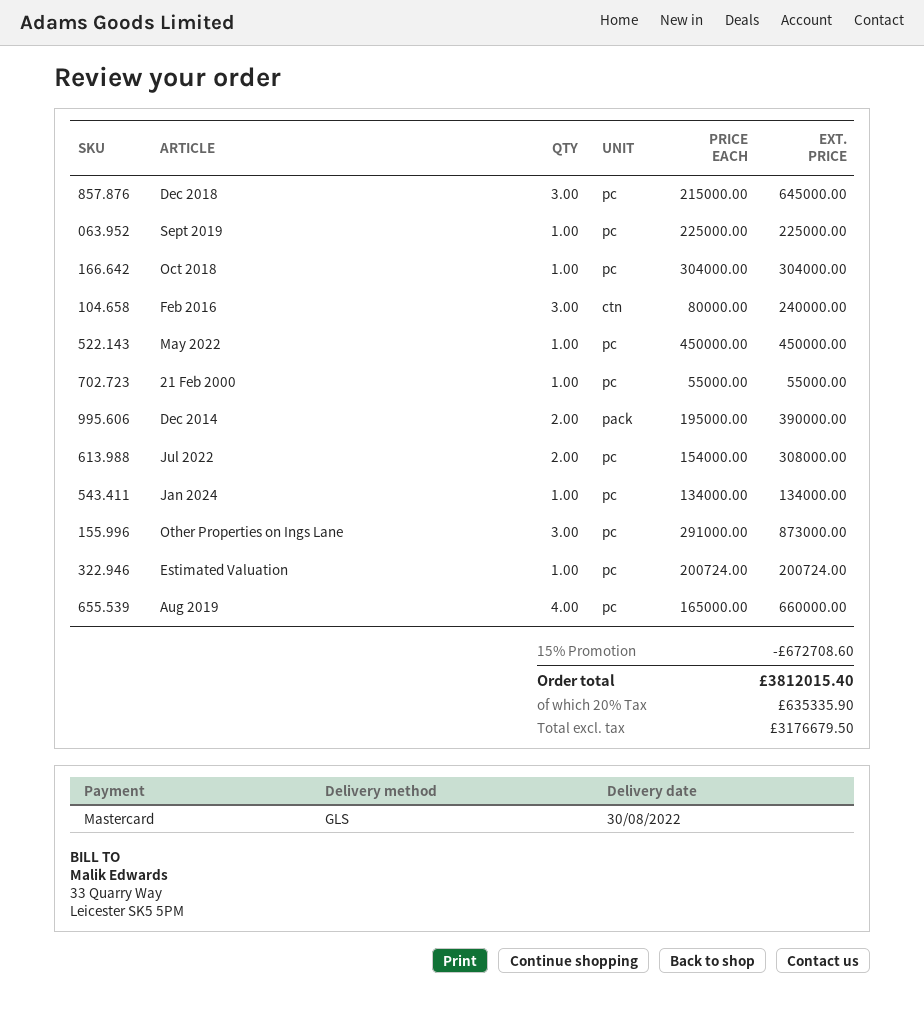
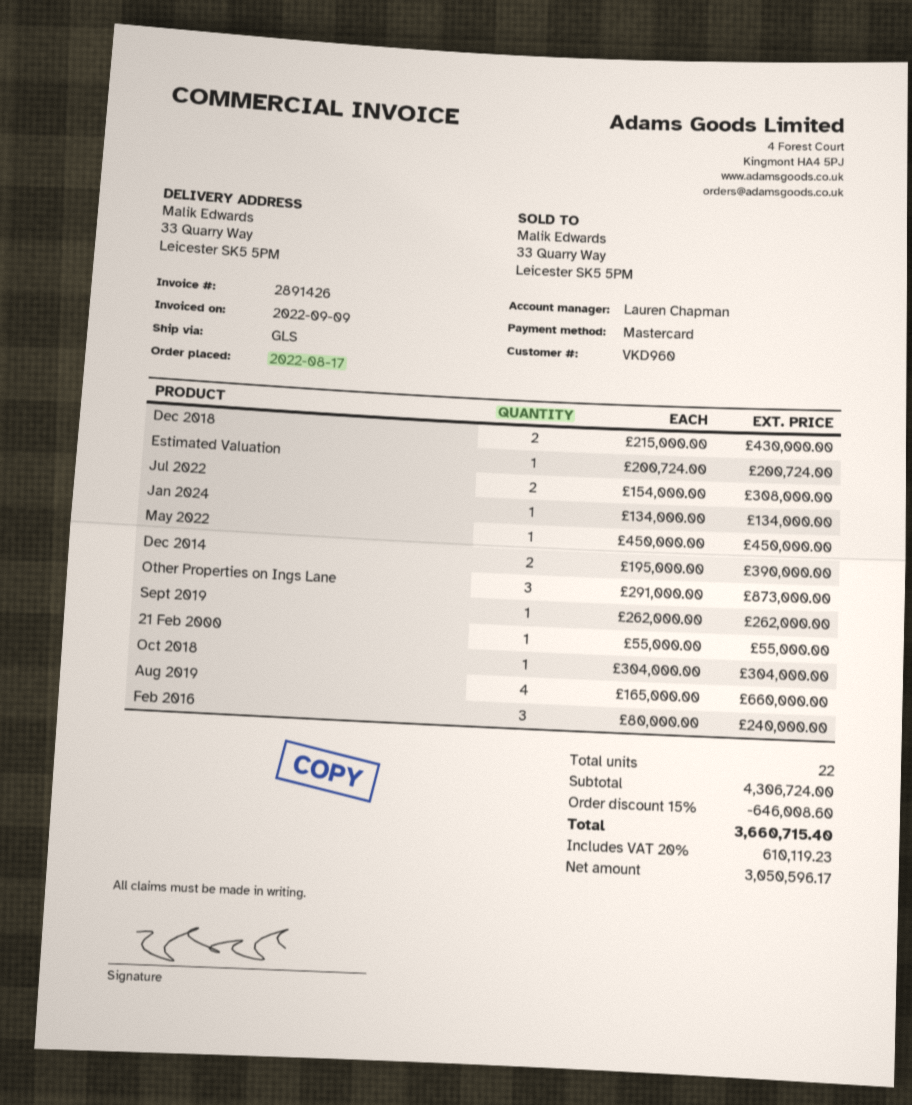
Dec 2018: 3 x 215000.00 = 645000.00 -> 2 x 215000.00 = 430000.00
Sept 2019: 1 x 225000.00 = 225000.00 -> 1 x 262000.00 = 262000.00
discount: 15% = 672708.60 -> 15% = 646008.60
net: 3176679.50 -> 3050596.17
tax: 20% = 635335.90 -> 20% = 610119.23
total: 3812015.40 -> 3660715.40

